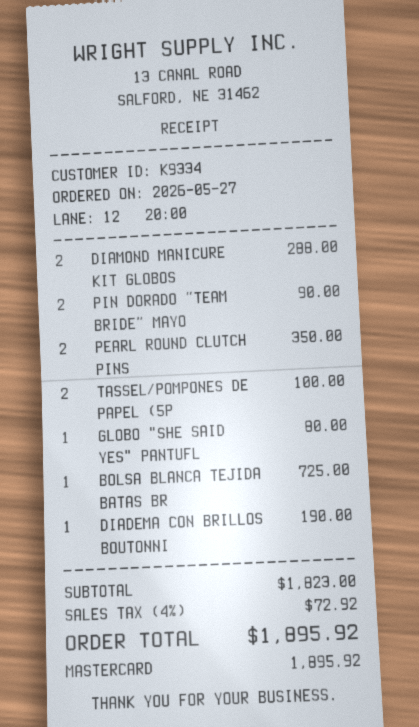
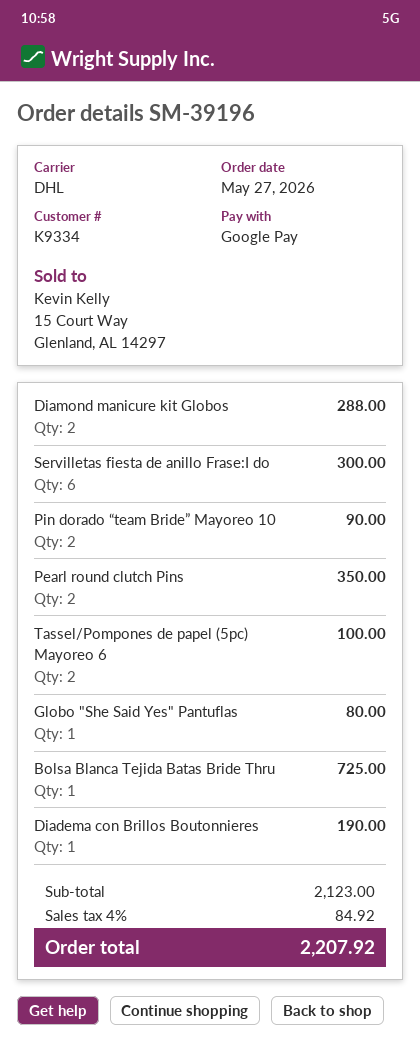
payment method: Mastercard -> Google Pay
Servilletas fiesta de anillo Frase:I do: none -> 6 for 300.00
subtotal: 1823.00 -> 2123.00
tax: 4% = 72.92 -> 4% = 84.92
total: 1895.92 -> 2207.92

